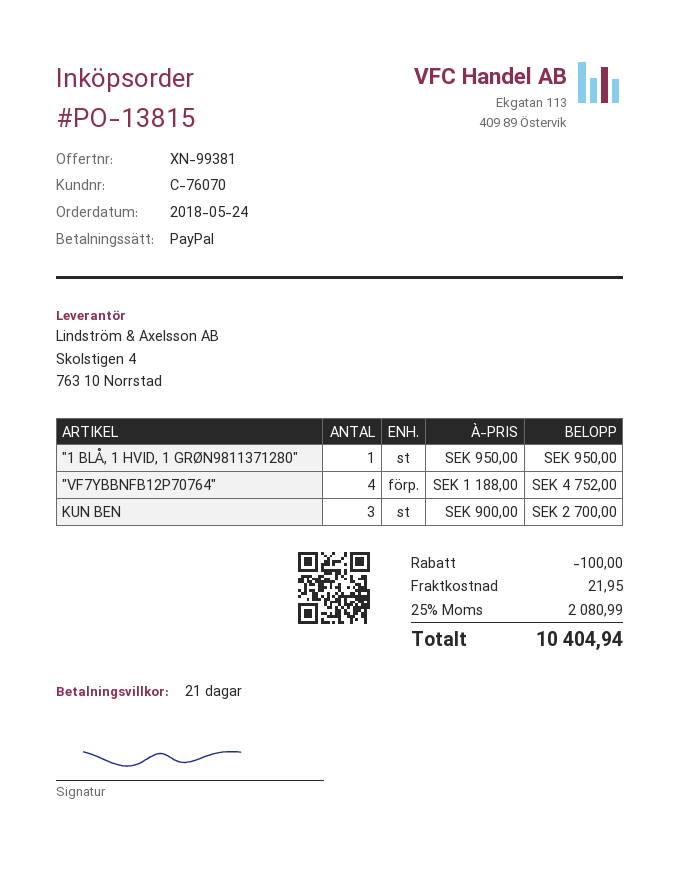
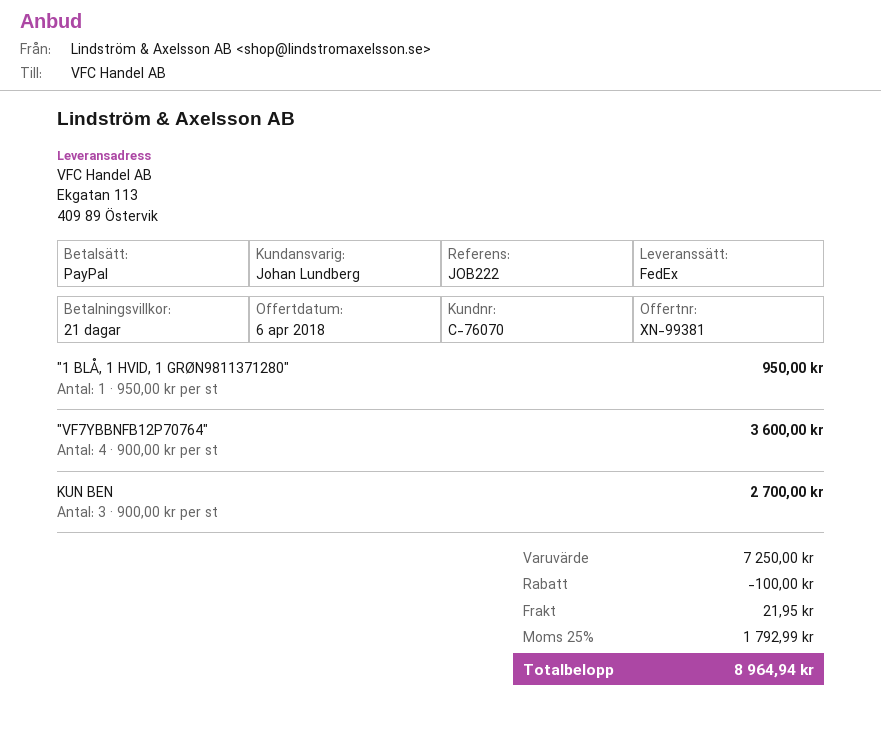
"VF7YBBNFB12P70764": 4 x 1188.00 = 4752.00 -> 4 x 900.00 = 3600.00
tax: 25% = 2080.99 -> 25% = 1792.99
total: 10404.94 -> 8964.94

